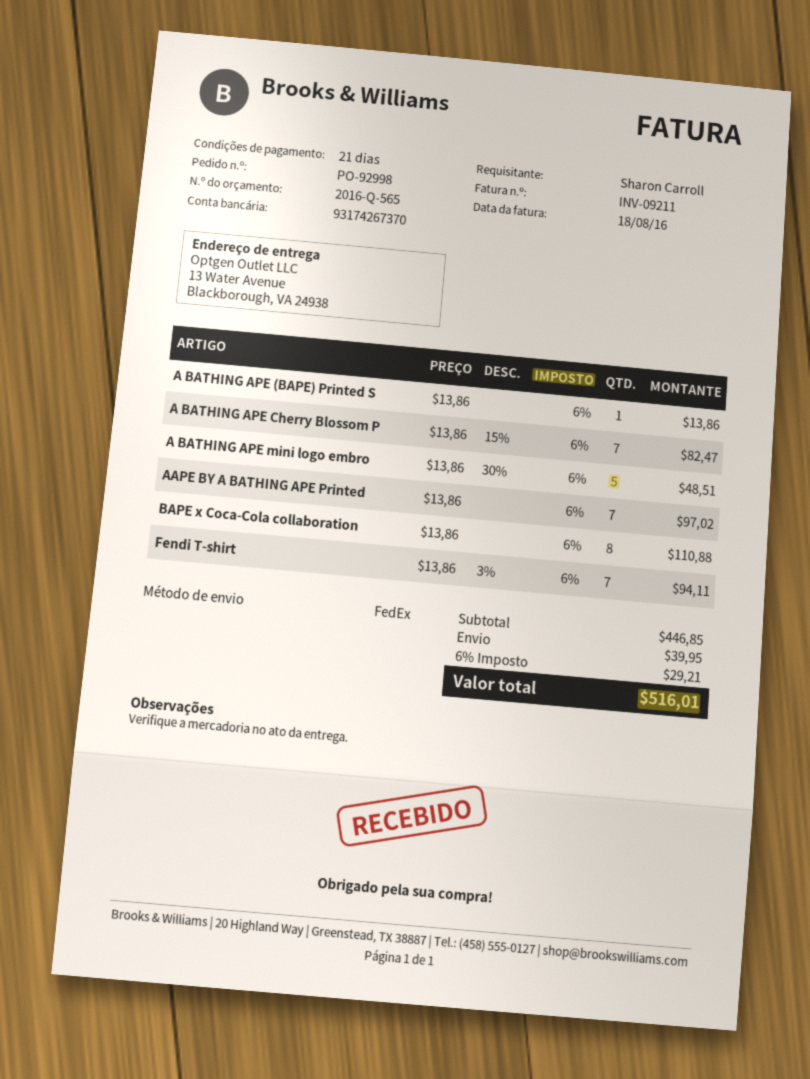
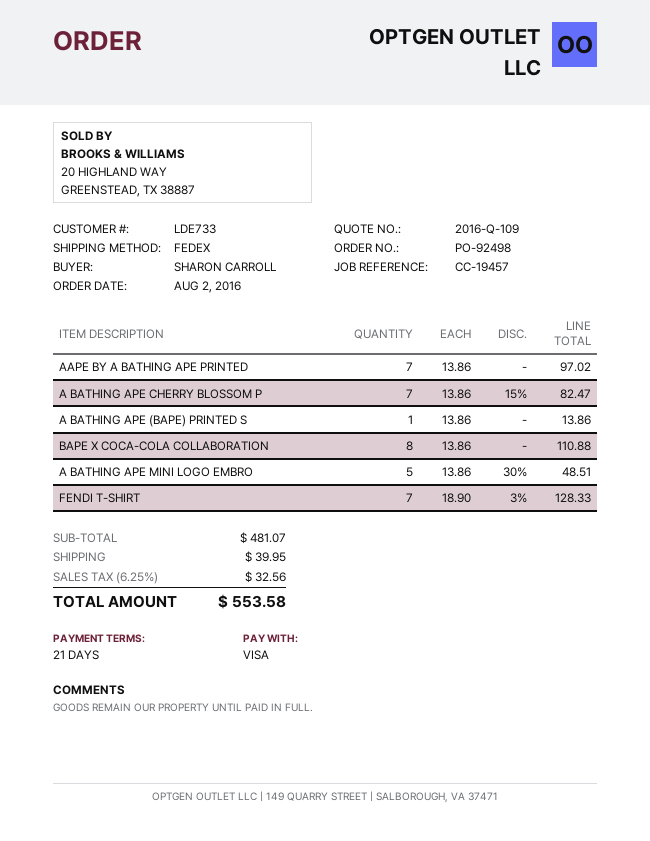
quote number: 2016-Q-565 -> 2016-Q-109
order number: PO-92998 -> PO-92498
Fendi T-shirt: 7 x 13.86 - 3% = 94.11 -> 7 x 18.90 - 3% = 128.33
subtotal: 446.85 -> 481.07
tax: 6% = 29.21 -> 6.25% = 32.56
total: 516.01 -> 553.58

